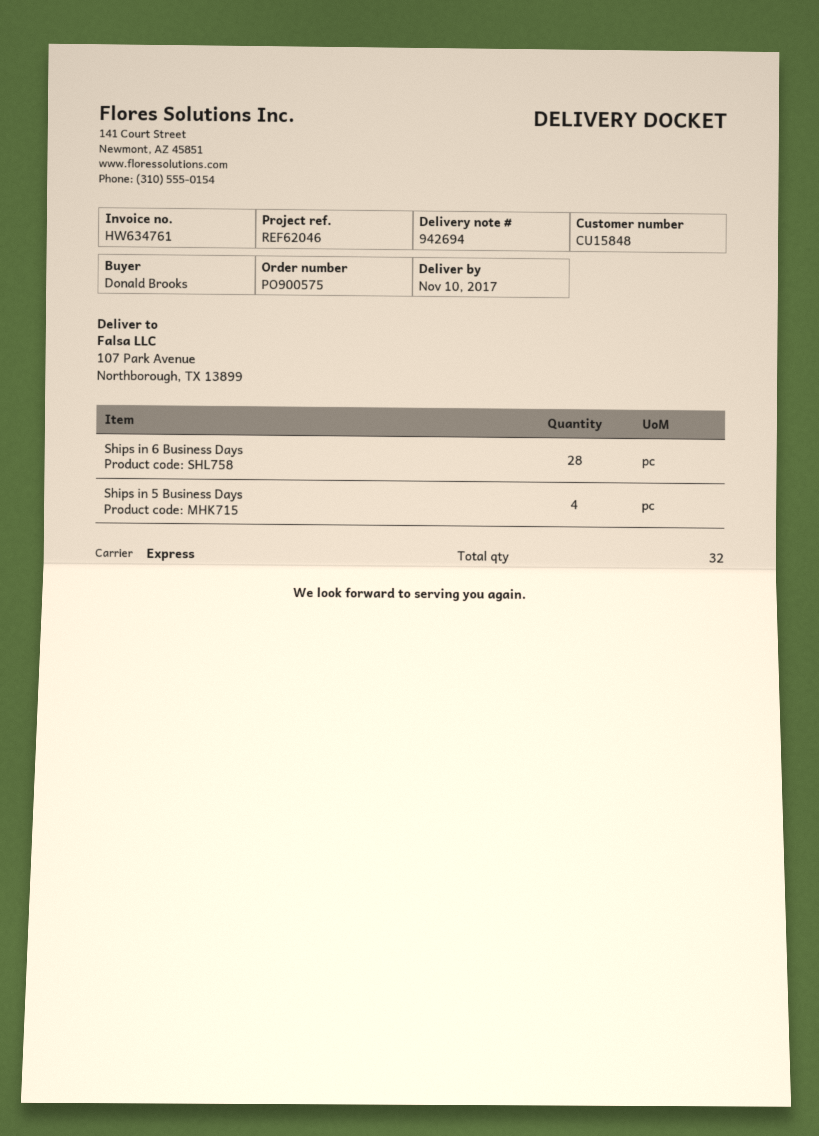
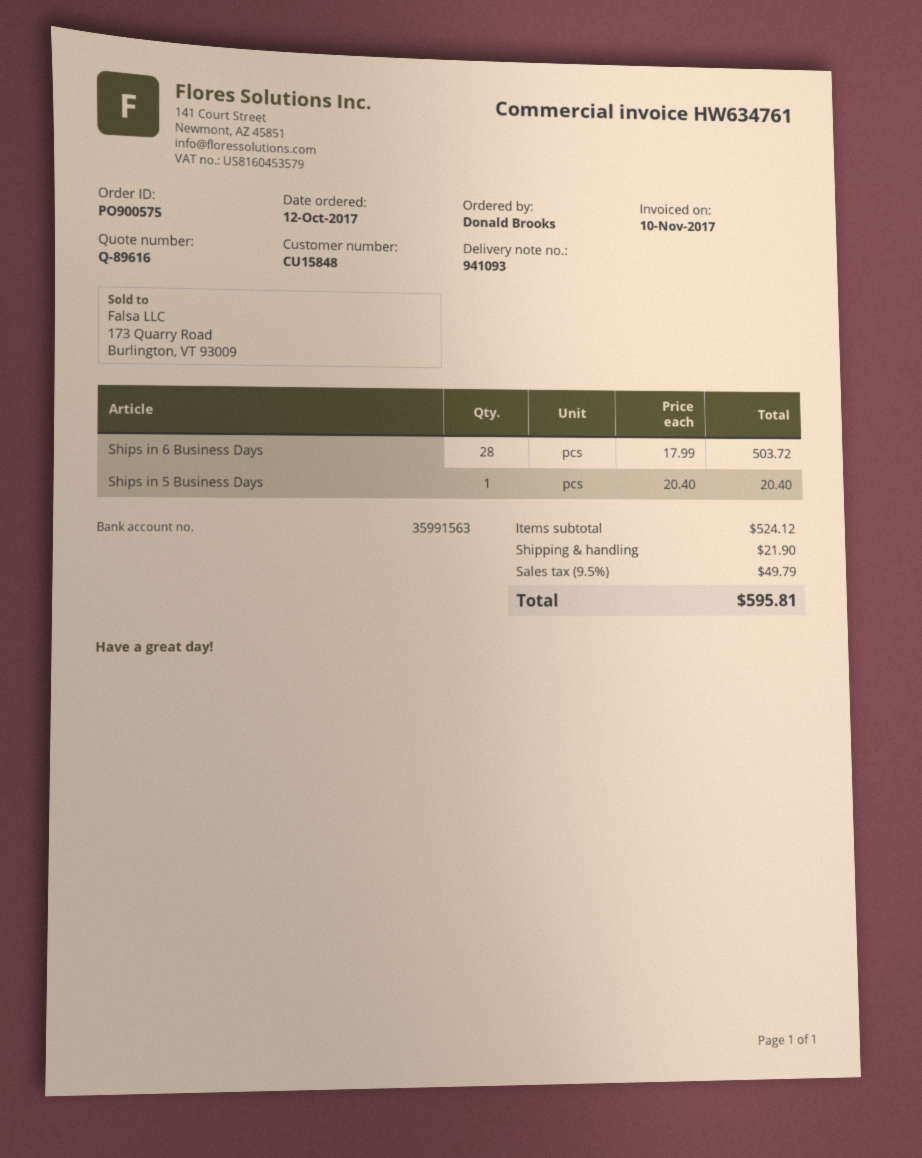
delivery note number: 942694 -> 941093
Ships in 5 Business Days: 4 -> 1

